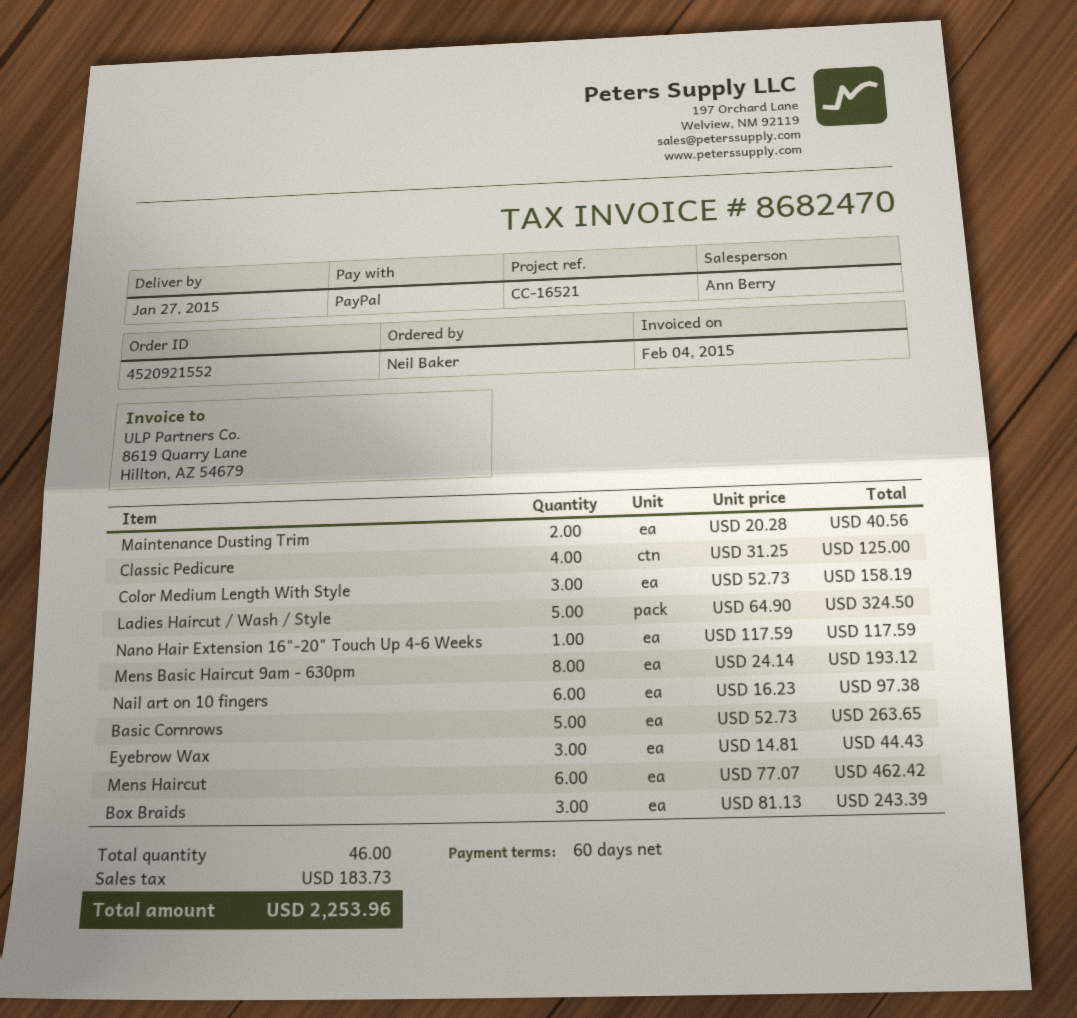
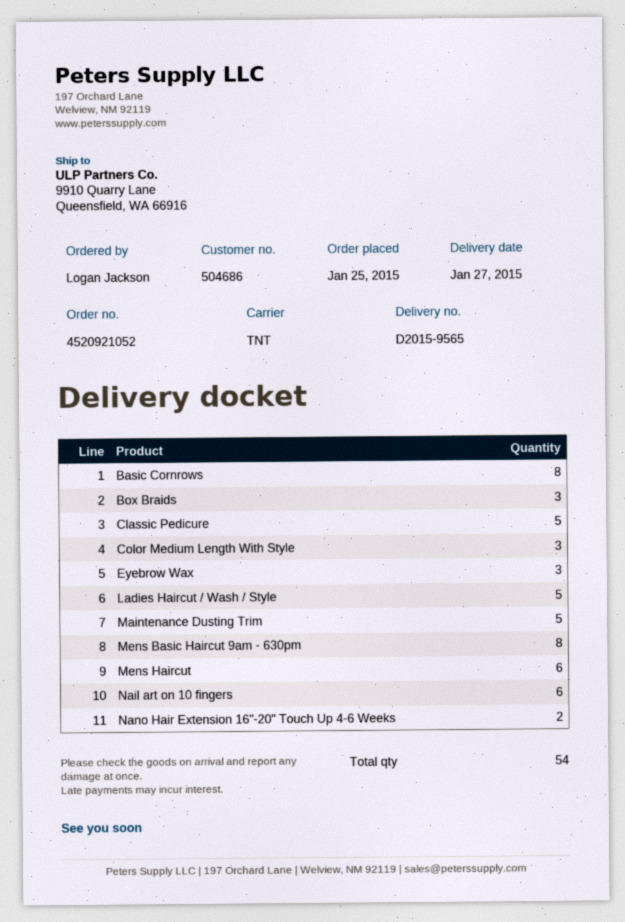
order number: 4520921552 -> 4520921052
ordered by: Neil Baker -> Logan Jackson
Maintenance Dusting Trim: 2 -> 5
Classic Pedicure: 4 -> 5
Nano Hair Extension 16"-20" Touch Up 4-6 Weeks: 1 -> 2
Basic Cornrows: 5 -> 8
total quantity: 46 -> 54

